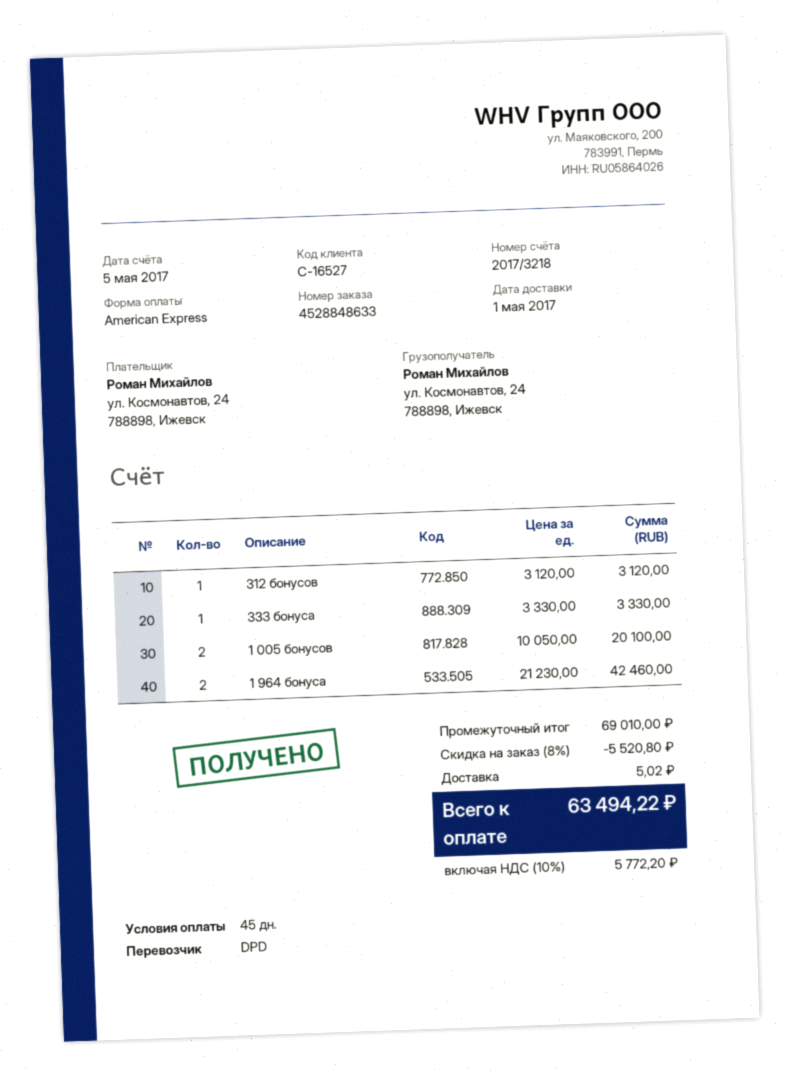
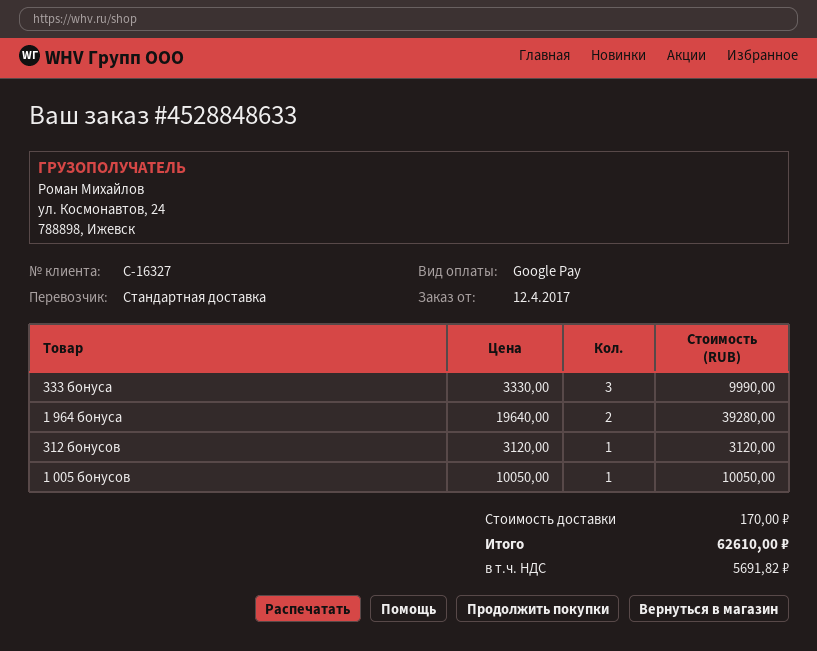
customer number: C-16527 -> C-16327
payment method: American Express -> Google Pay
shipping method: DPD -> standard
333 бонуса: 1 x 3330.00 = 3330.00 -> 3 x 3330.00 = 9990.00
1 005 бонусов: 2 x 10050.00 = 20100.00 -> 1 x 10050.00 = 10050.00
1 964 бонуса: 2 x 21230.00 = 42460.00 -> 2 x 19640.00 = 39280.00
discount: 8% = 5520.80 -> none
shipping: 5.02 -> 170.00
tax: 5772.20 -> 5691.82
total: 63494.22 -> 62610.00

